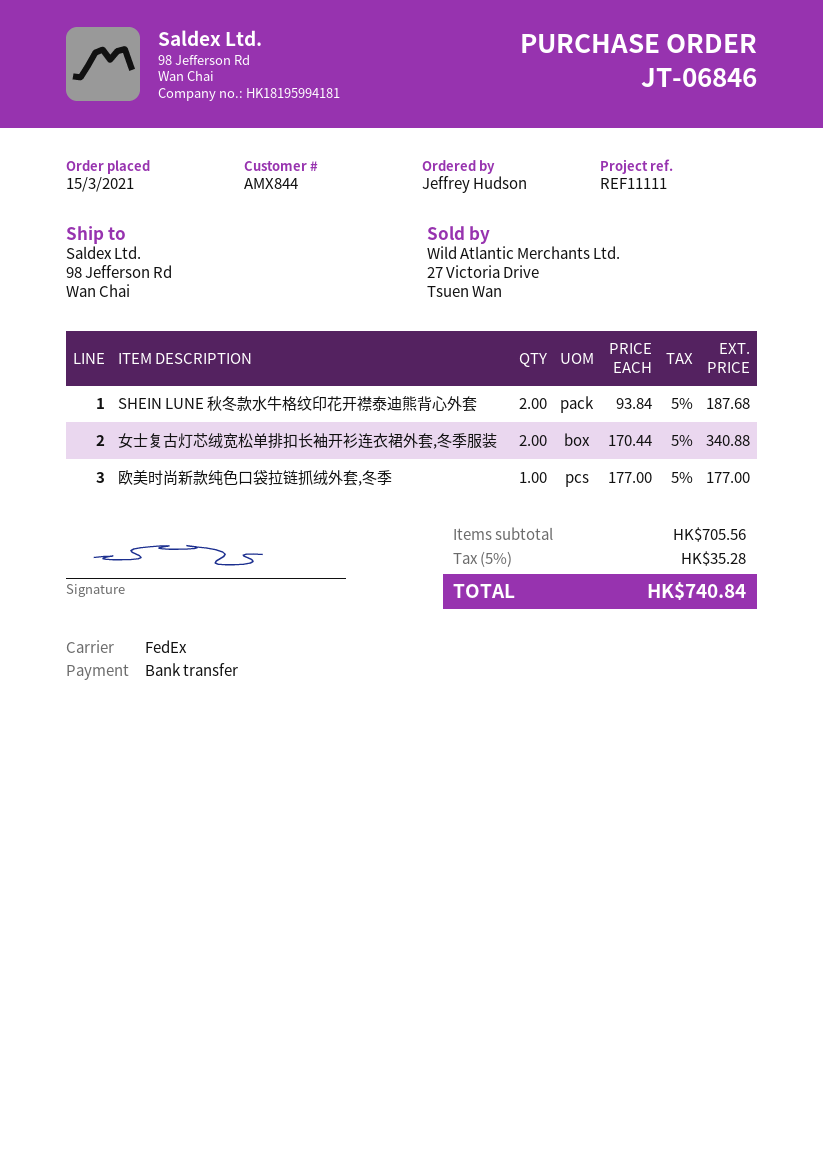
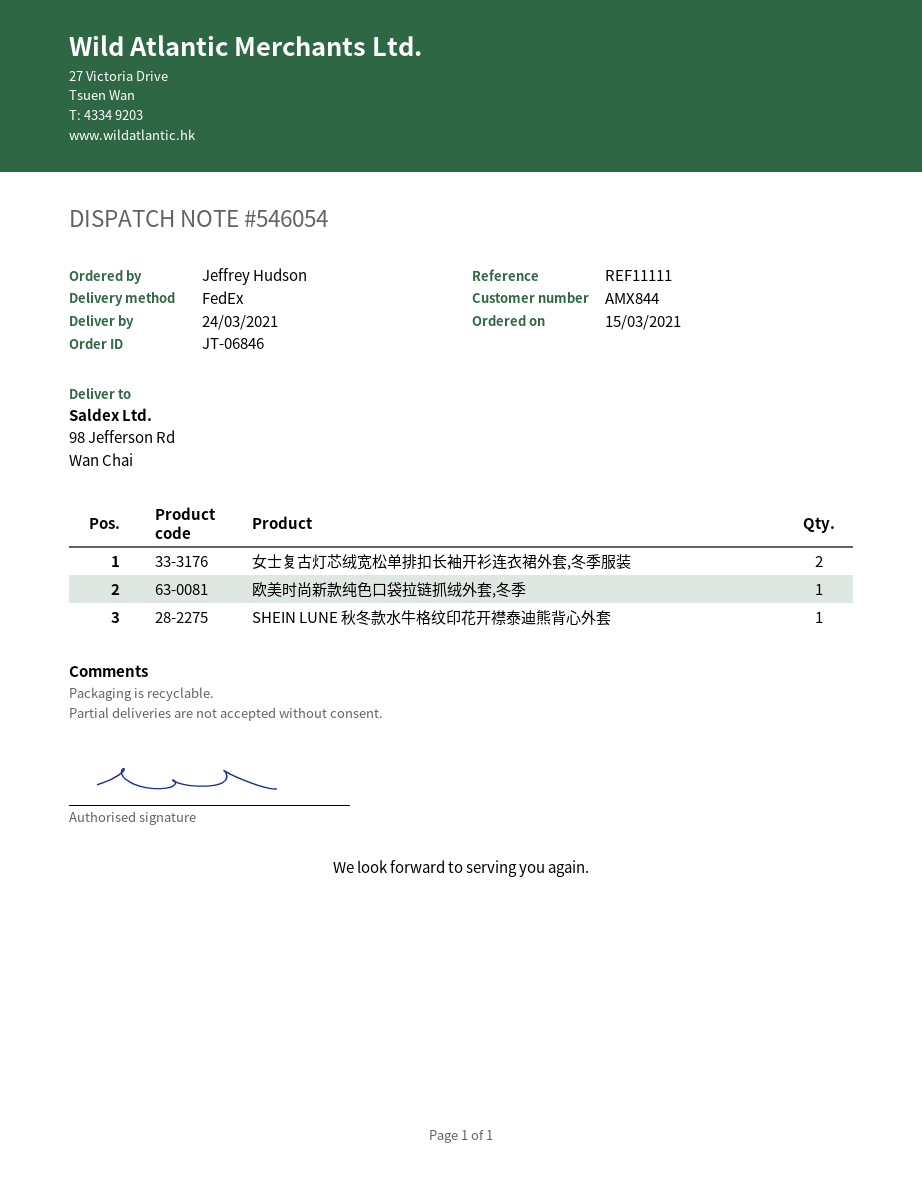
SHEIN LUNE 秋冬款水牛格纹印花开襟泰迪熊背心外套: 2 -> 1

